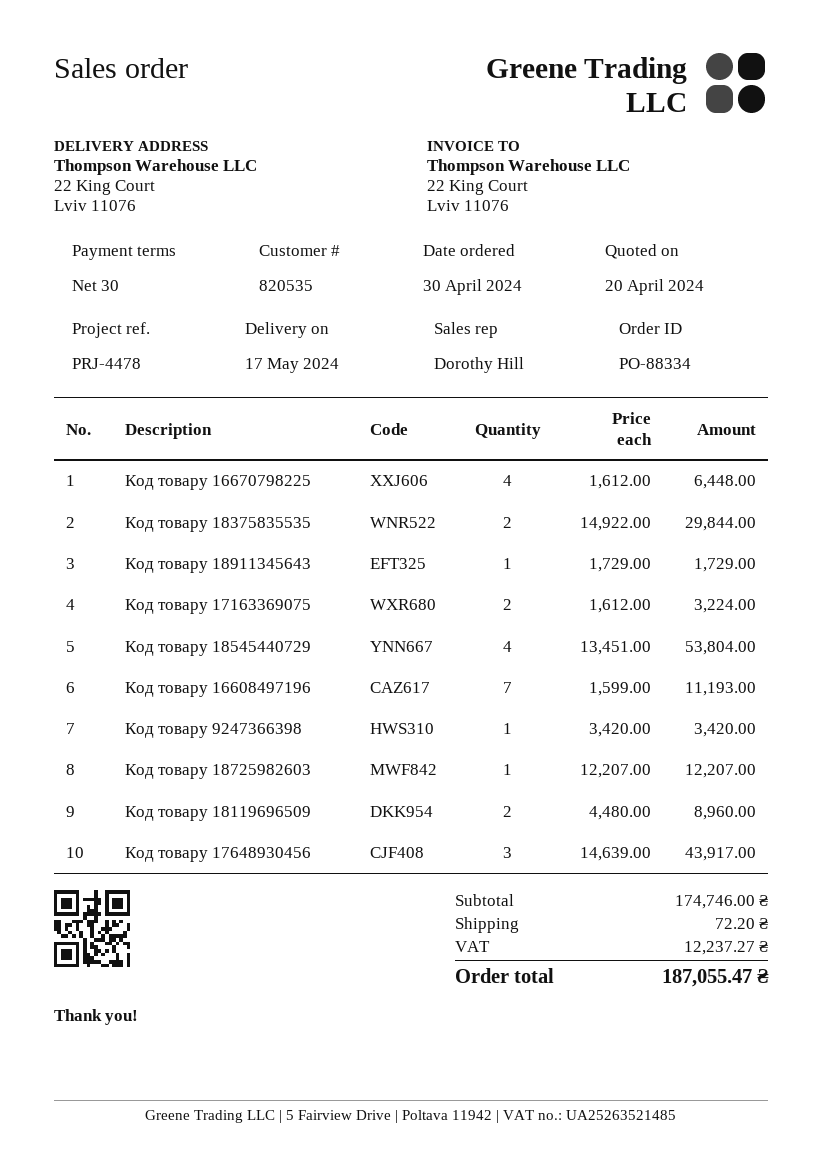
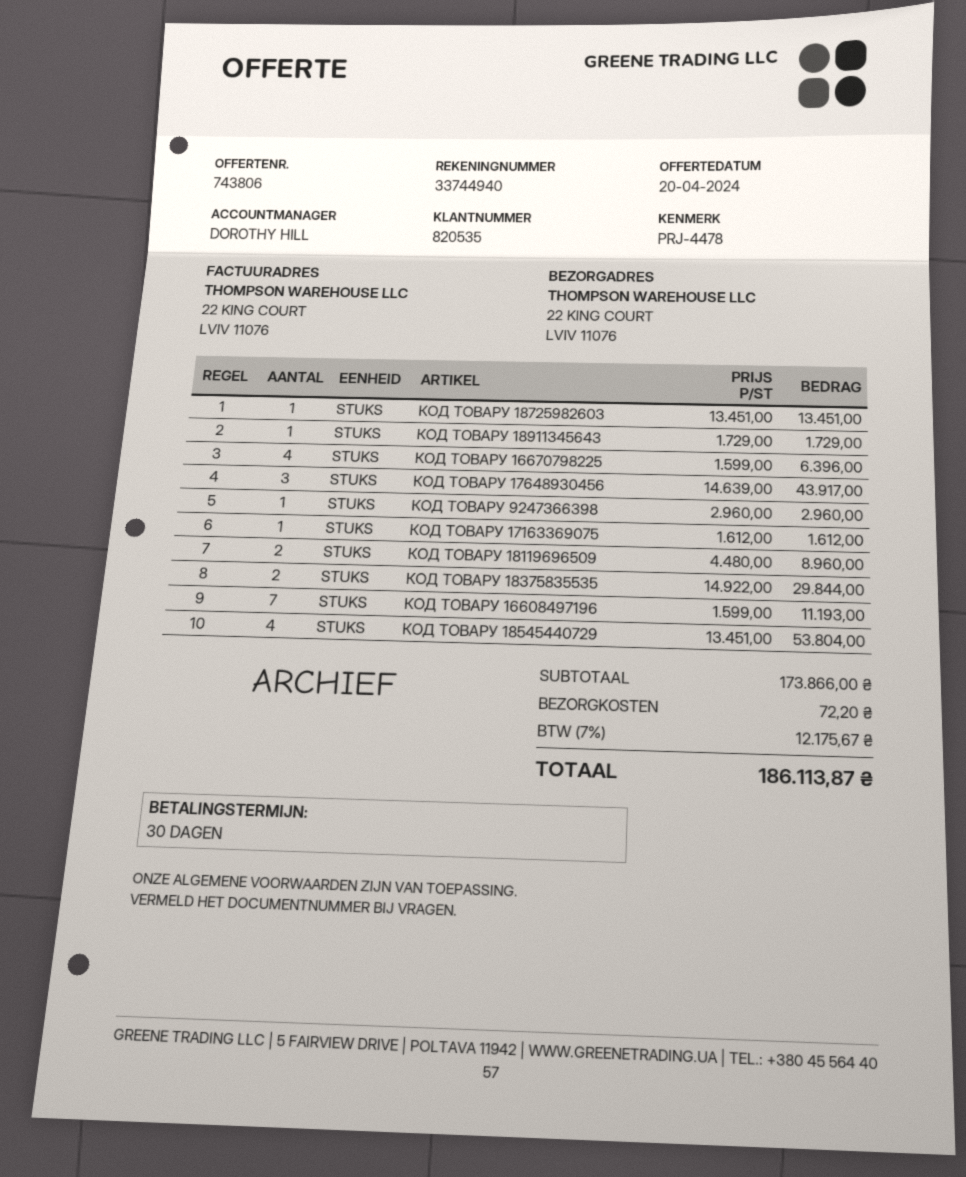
Код товару 16670798225: 4 x 1612.00 = 6448.00 -> 4 x 1599.00 = 6396.00
Код товару 17163369075: 2 x 1612.00 = 3224.00 -> 1 x 1612.00 = 1612.00
Код товару 9247366398: 1 x 3420.00 = 3420.00 -> 1 x 2960.00 = 2960.00
Код товару 18725982603: 1 x 12207.00 = 12207.00 -> 1 x 13451.00 = 13451.00
subtotal: 174746.00 -> 173866.00
tax: 12237.27 -> 12175.67
total: 187055.47 -> 186113.87

